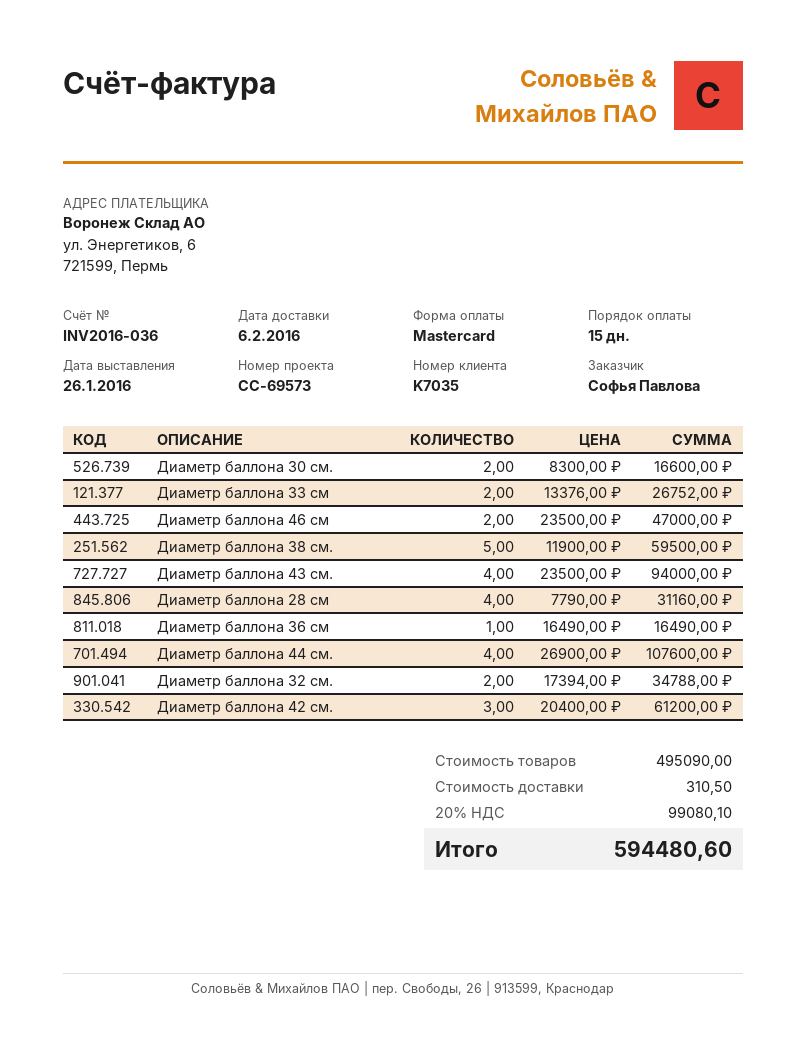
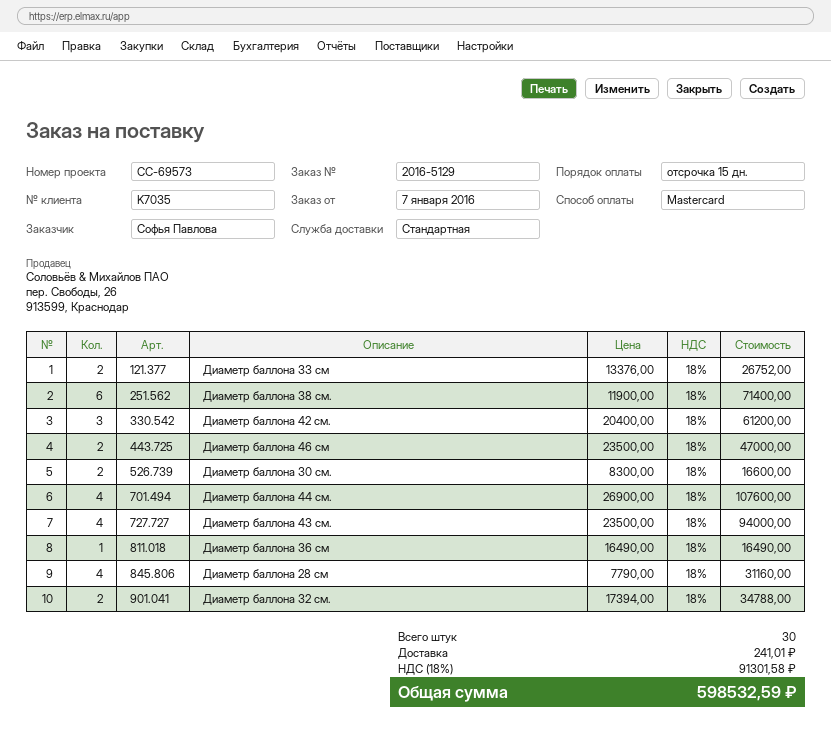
Диаметр баллона 38 см.: 5 x 11900.00 = 59500.00 -> 6 x 11900.00 = 71400.00
shipping: 310.50 -> 241.01
tax: 20% = 99080.10 -> 18% = 91301.58
total: 594480.60 -> 598532.59

